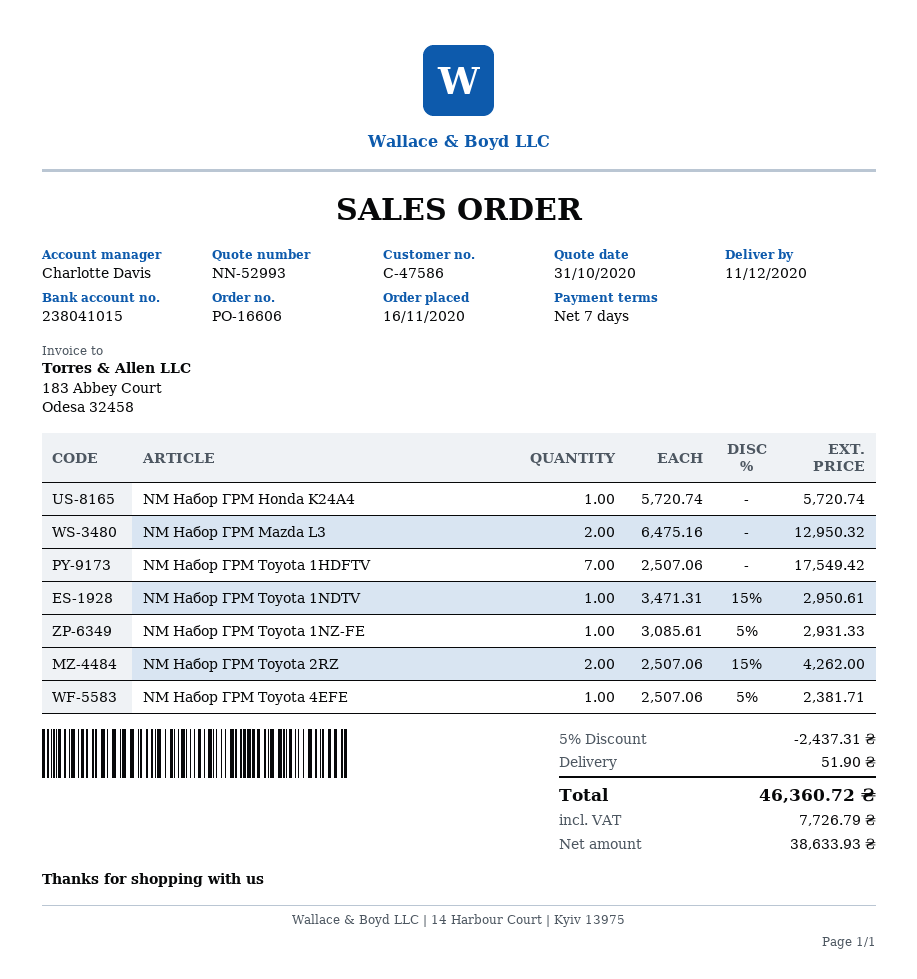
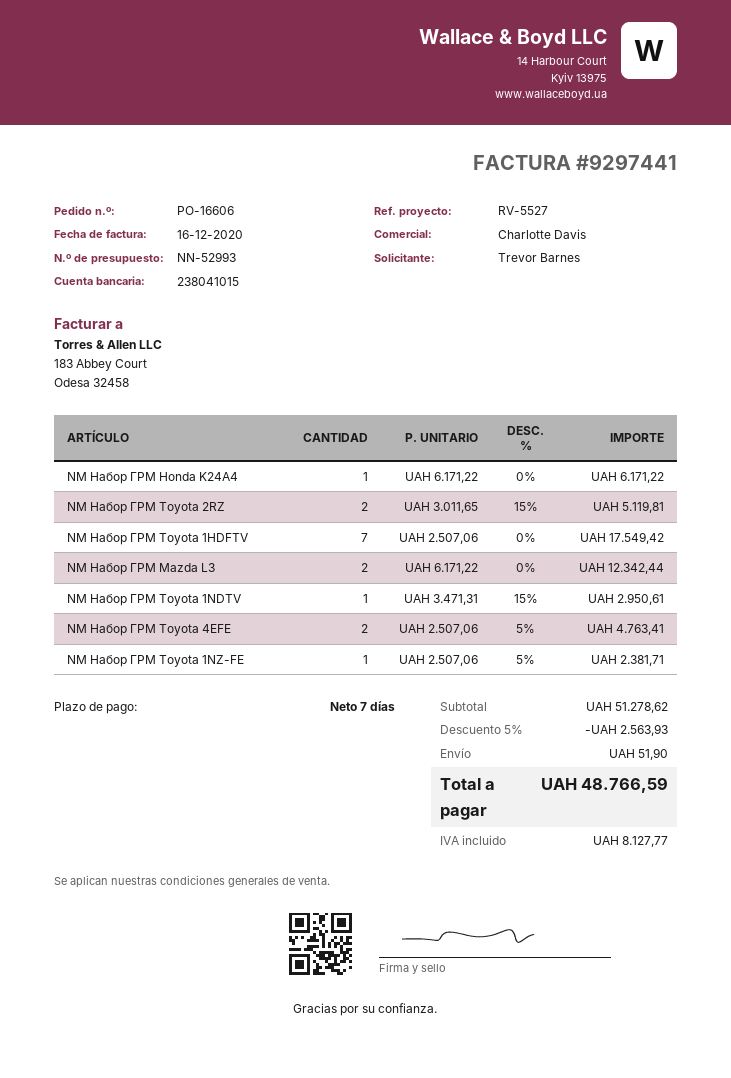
NM Набор ГРМ Honda K24A4: 1 x 5720.74 = 5720.74 -> 1 x 6171.22 = 6171.22
NM Набор ГРМ Mazda L3: 2 x 6475.16 = 12950.32 -> 2 x 6171.22 = 12342.44
NM Набор ГРМ Toyota 1NZ-FE: 1 x 3085.61 - 5% = 2931.33 -> 1 x 2507.06 - 5% = 2381.71
NM Набор ГРМ Toyota 2RZ: 2 x 2507.06 - 15% = 4262.00 -> 2 x 3011.65 - 15% = 5119.81
NM Набор ГРМ Toyota 4EFE: 1 x 2507.06 - 5% = 2381.71 -> 2 x 2507.06 - 5% = 4763.41
discount: 5% = 2437.31 -> 5% = 2563.93
tax: 7726.79 -> 8127.77
total: 46360.72 -> 48766.59

